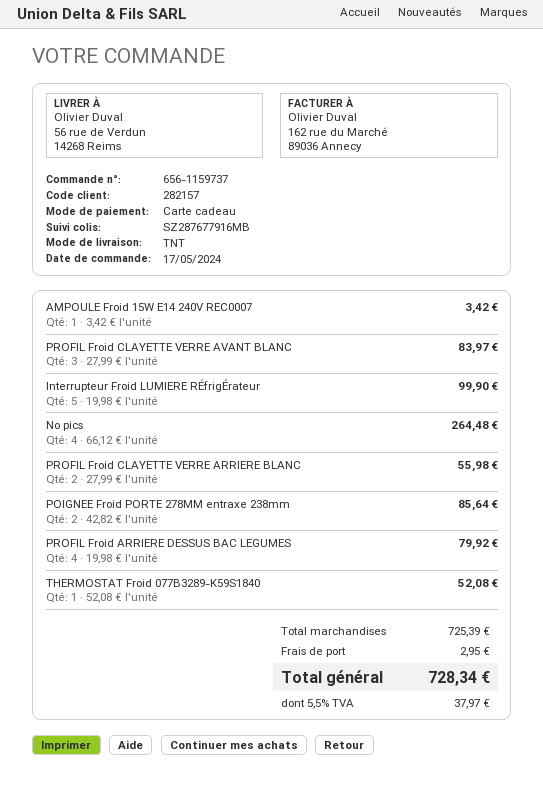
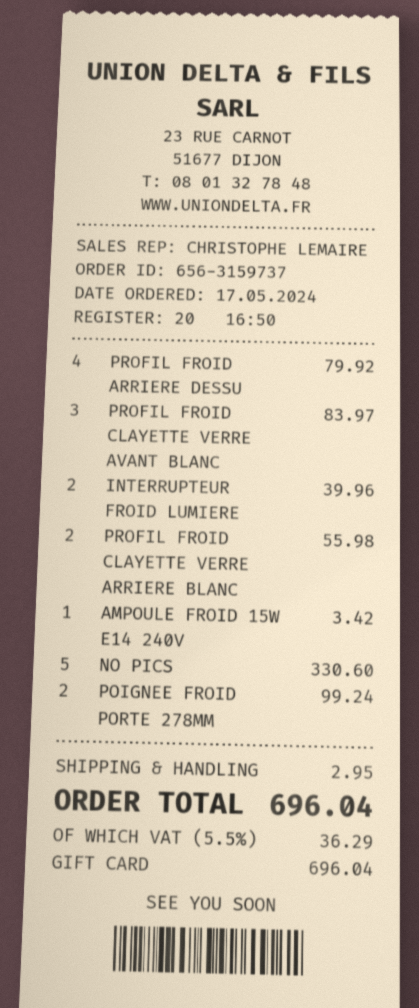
order number: 656-1159737 -> 656-3159737
Interrupteur Froid LUMIERE RÉfrigÉrateur: 5 for 99.90 -> 2 for 39.96
No pics: 4 for 264.48 -> 5 for 330.60
POIGNEE Froid PORTE 278MM entraxe 238mm: 2 for 85.64 -> 2 for 99.24
THERMOSTAT Froid 077B3289-K59S1840: 1 for 52.08 -> none
tax: 5.5% = 37.97 -> 5.5% = 36.29
total: 728.34 -> 696.04

